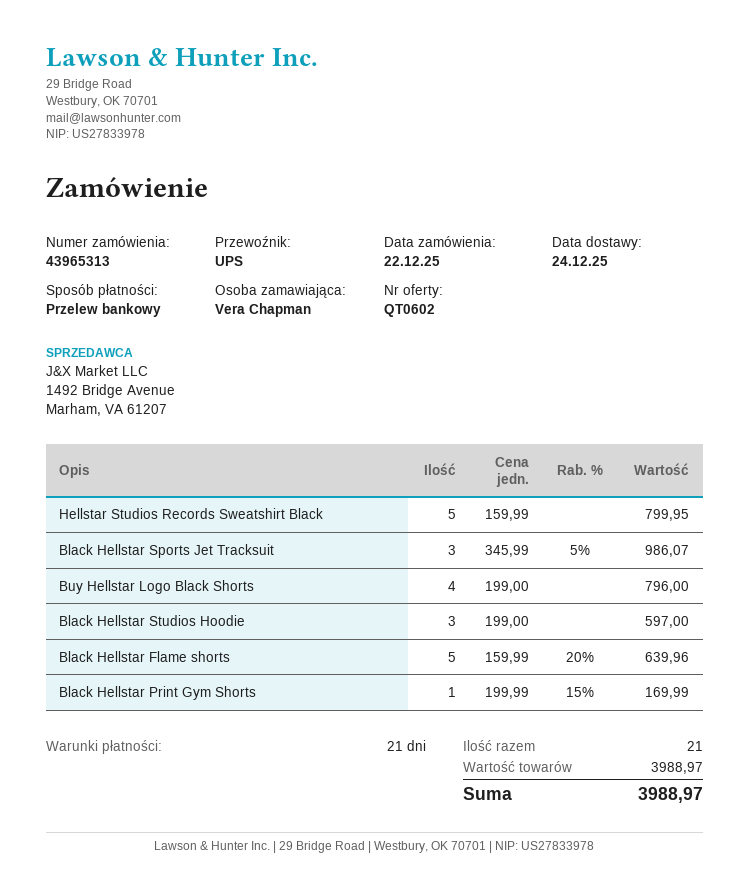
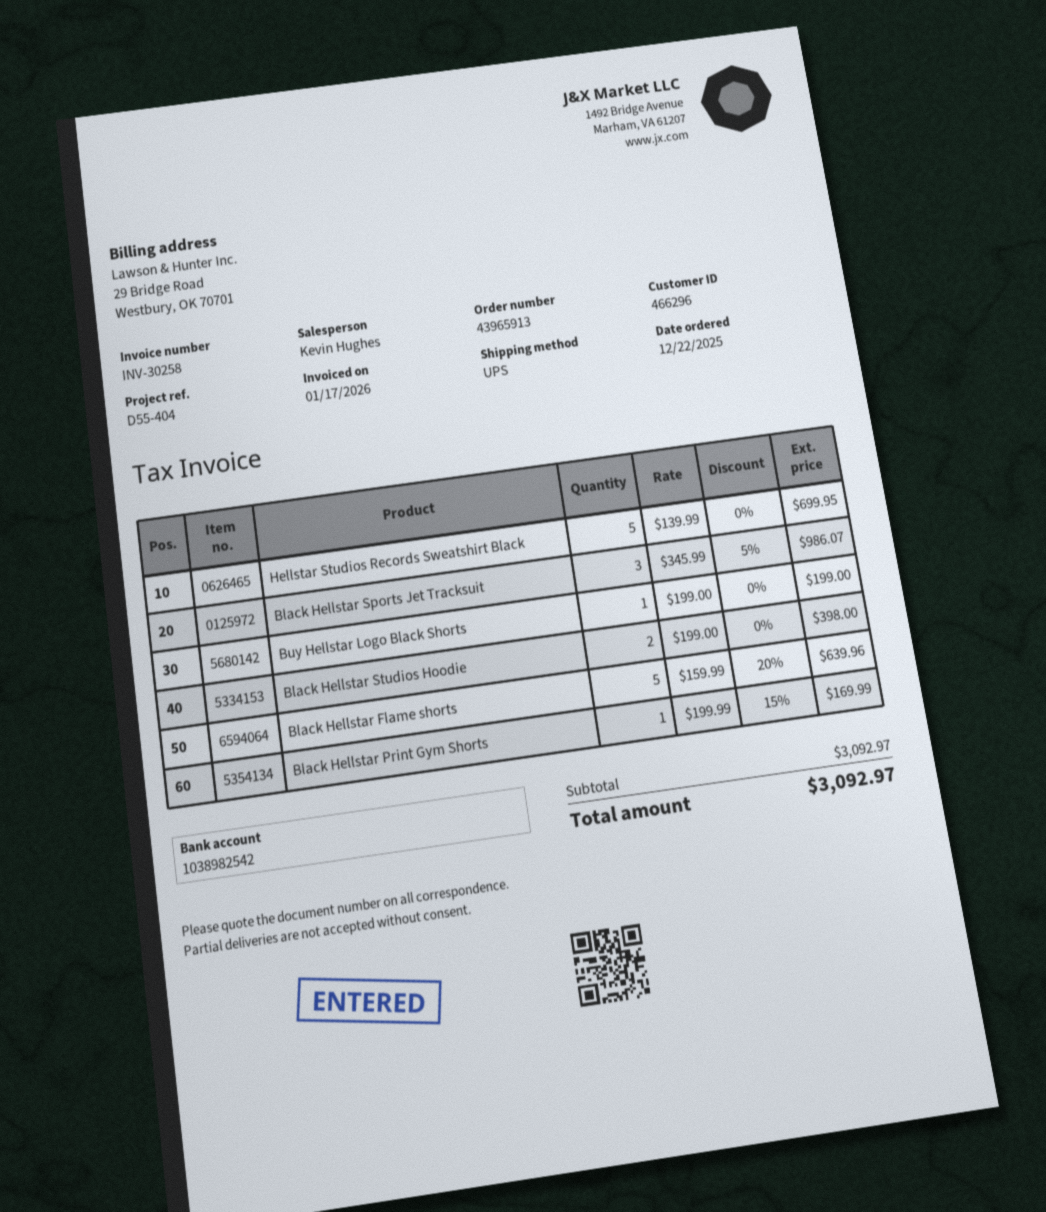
order number: 43965313 -> 43965913
Hellstar Studios Records Sweatshirt Black: 5 x 159.99 = 799.95 -> 5 x 139.99 = 699.95
Buy Hellstar Logo Black Shorts: 4 x 199.00 = 796.00 -> 1 x 199.00 = 199.00
Black Hellstar Studios Hoodie: 3 x 199.00 = 597.00 -> 2 x 199.00 = 398.00
subtotal: 3988.97 -> 3092.97
total: 3988.97 -> 3092.97

